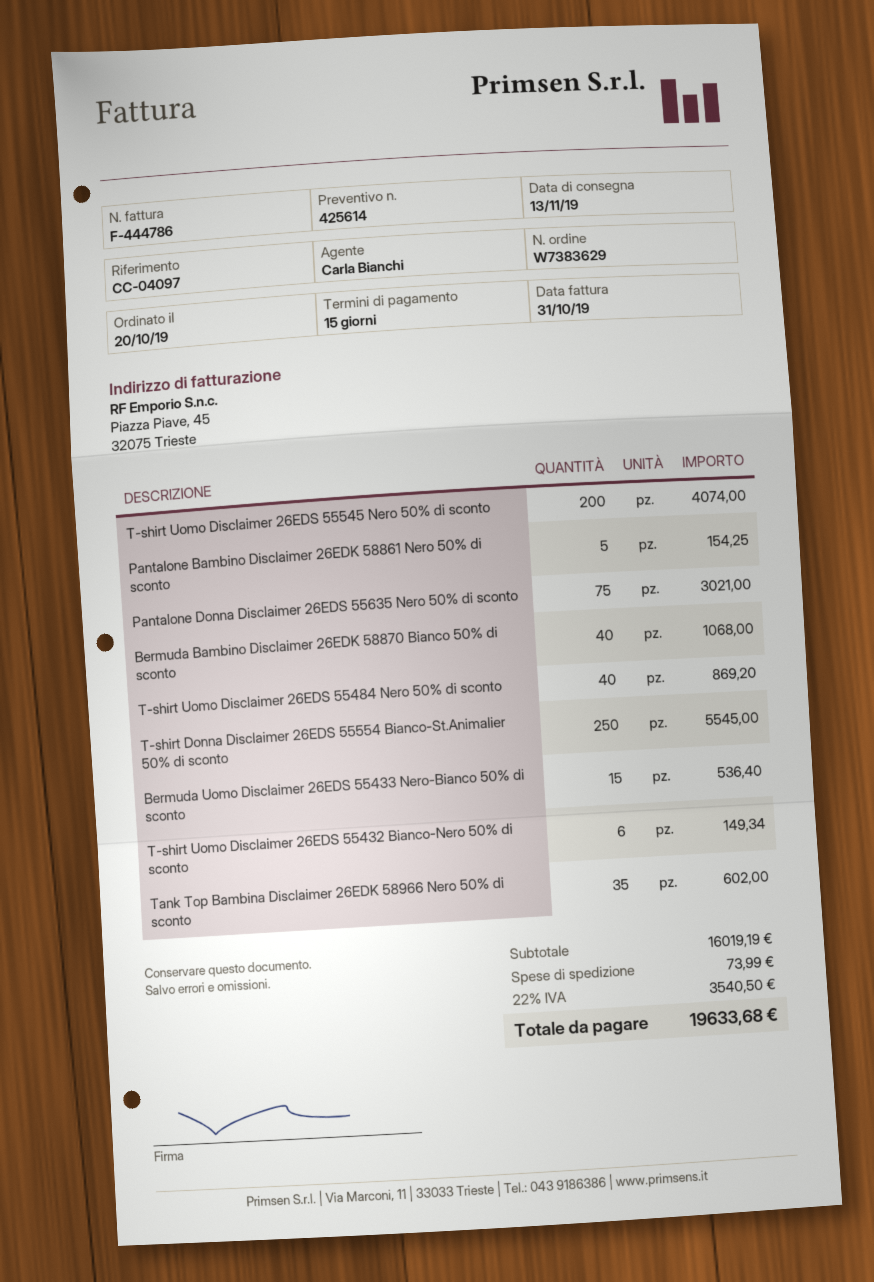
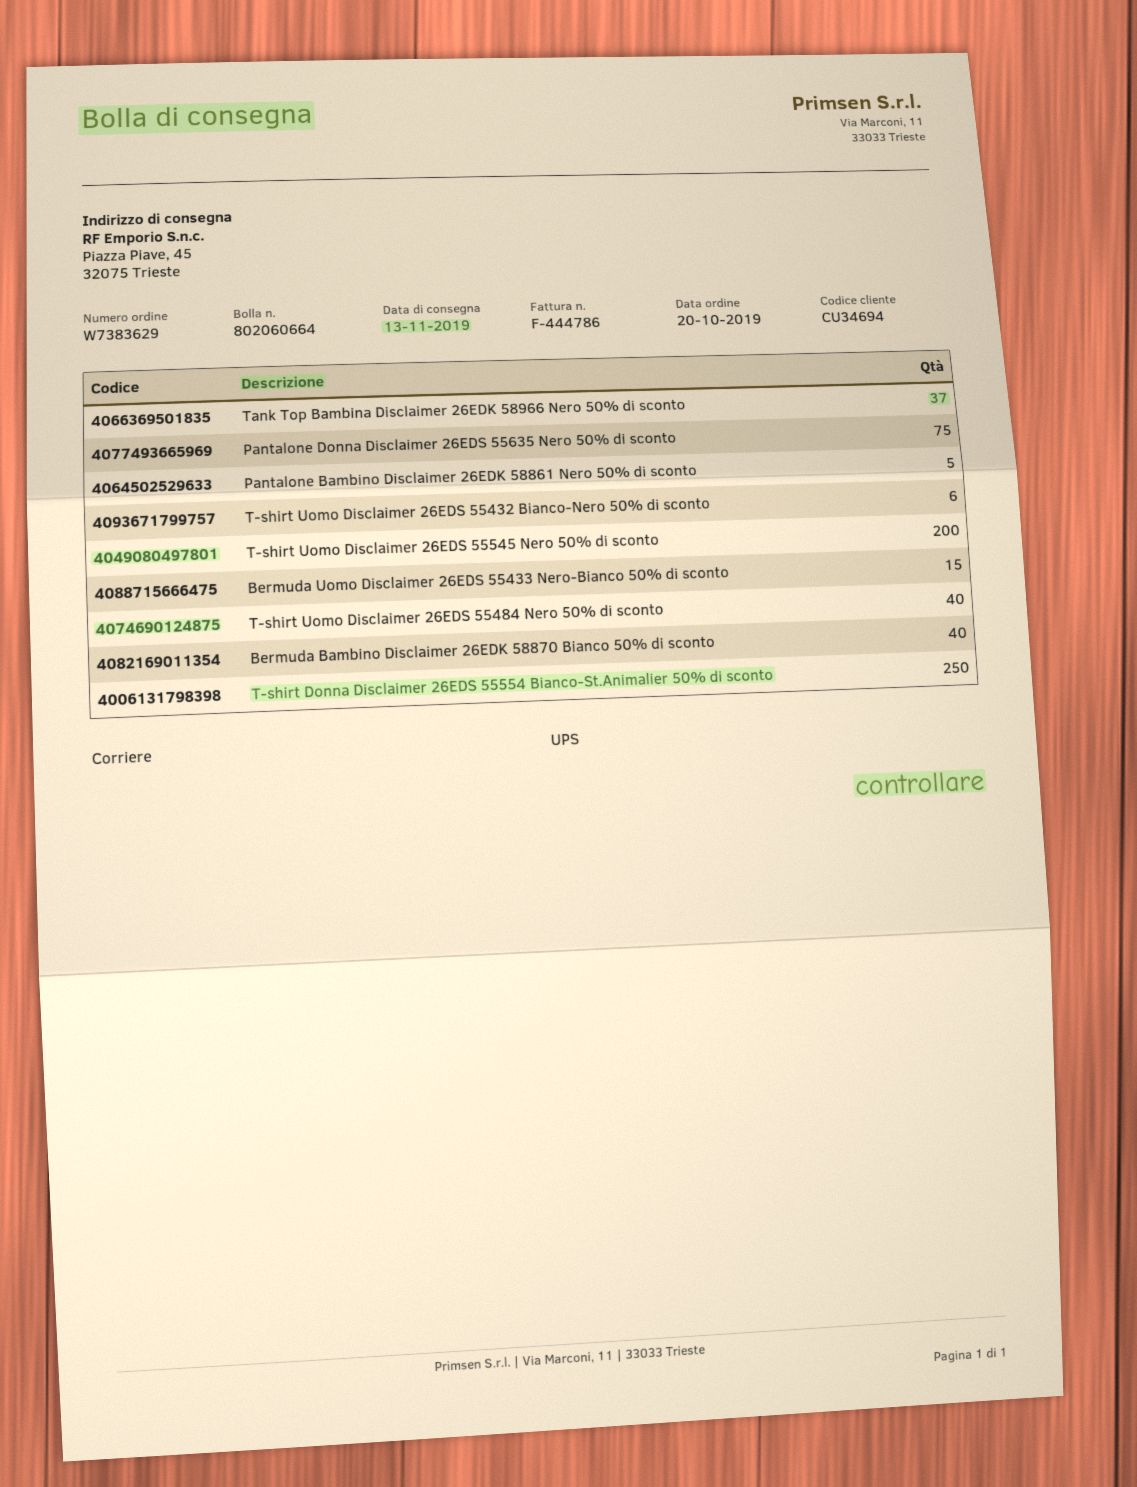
Tank Top Bambina Disclaimer 26EDK 58966 Nero 50% di sconto: 35 -> 37

